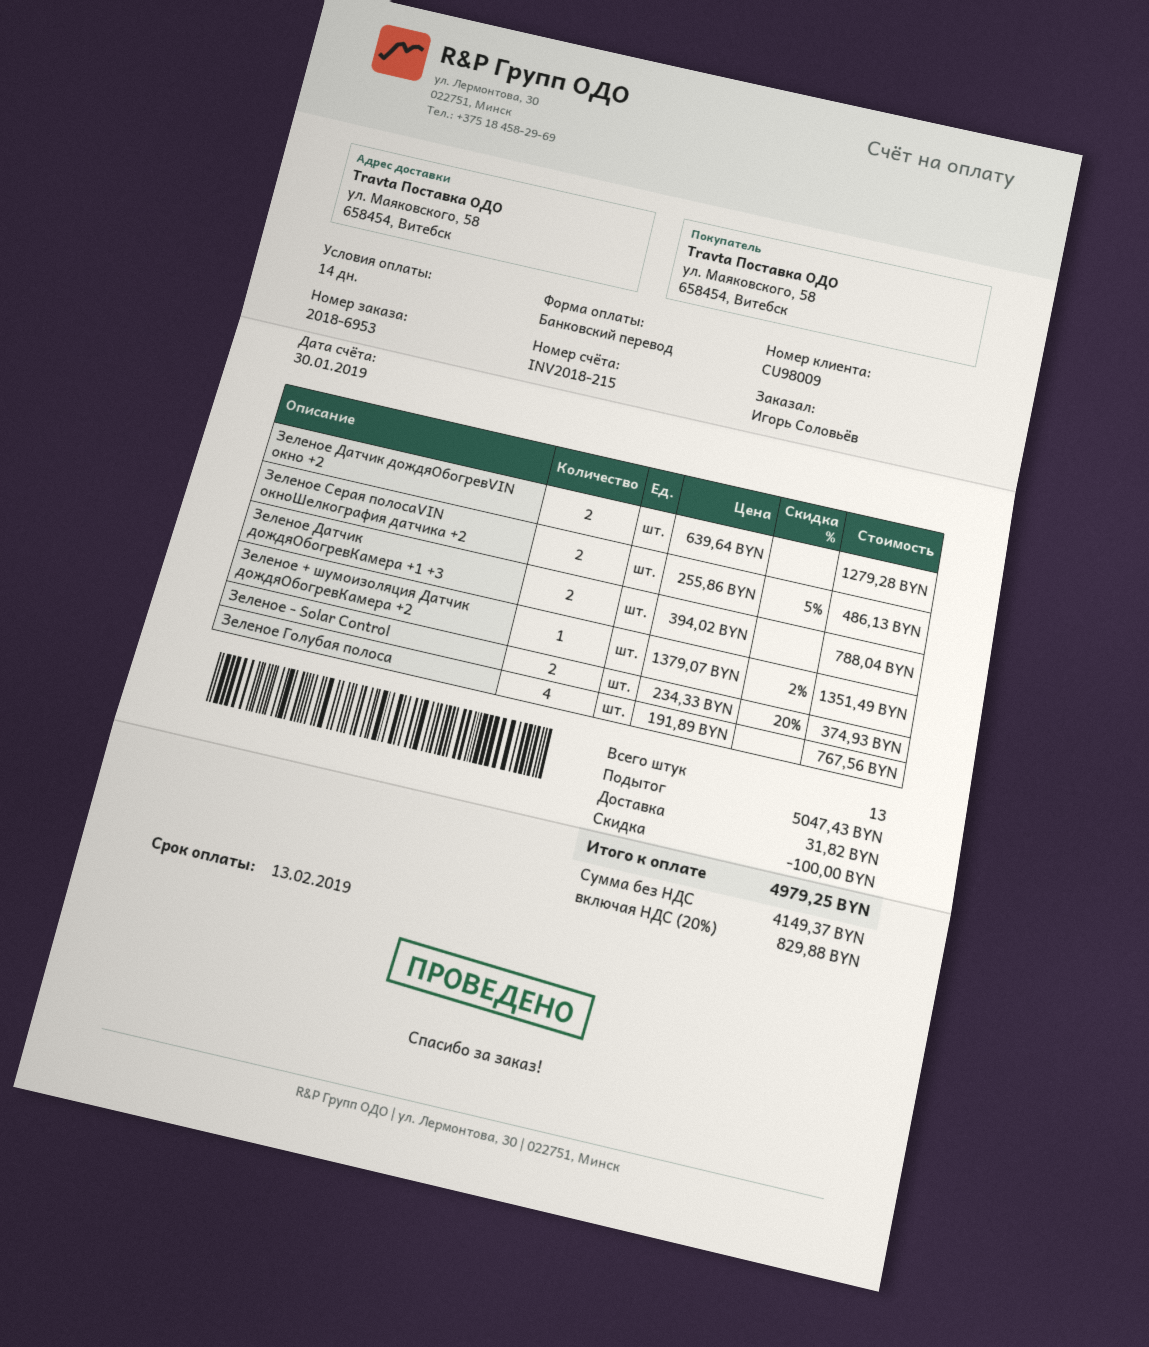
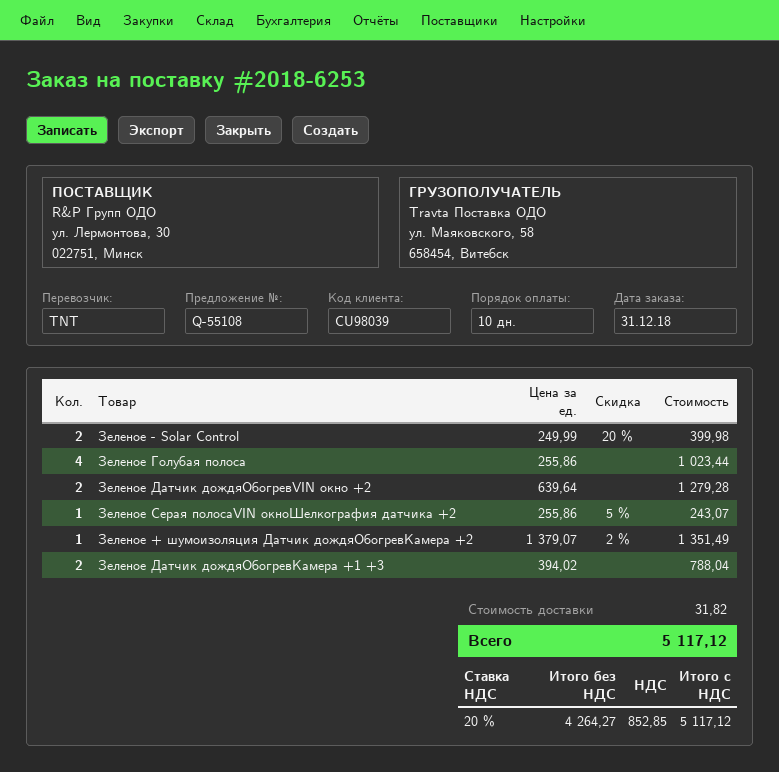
order number: 2018-6953 -> 2018-6253
payment terms: 14 days -> 10 days
customer number: CU98009 -> CU98039
Зеленое Серая полосаVIN окноШелкография датчика +2: 2 x 255.86 - 5% = 486.13 -> 1 x 255.86 - 5% = 243.07
Зеленое - Solar Control: 2 x 234.33 - 20% = 374.93 -> 2 x 249.99 - 20% = 399.98
Зеленое Голубая полоса: 4 x 191.89 = 767.56 -> 4 x 255.86 = 1023.44
discount: 100.00 -> none
net: 4149.37 -> 4264.27
tax: 20% = 829.88 -> 20% = 852.85
total: 4979.25 -> 5117.12

